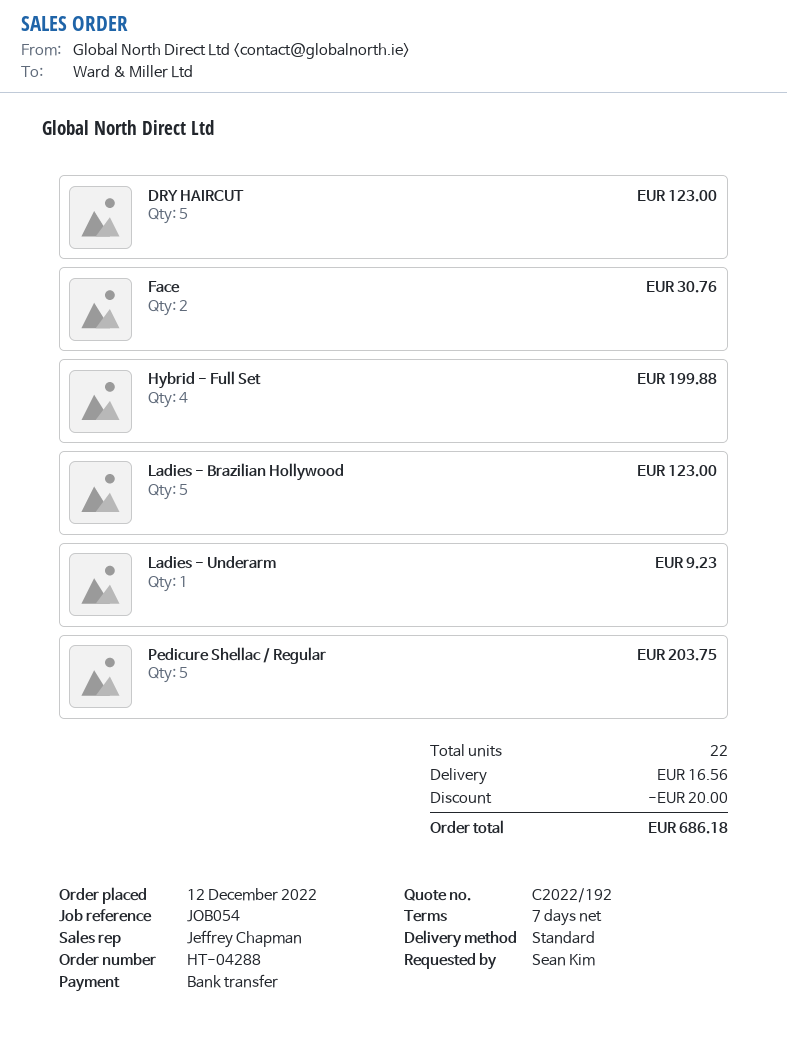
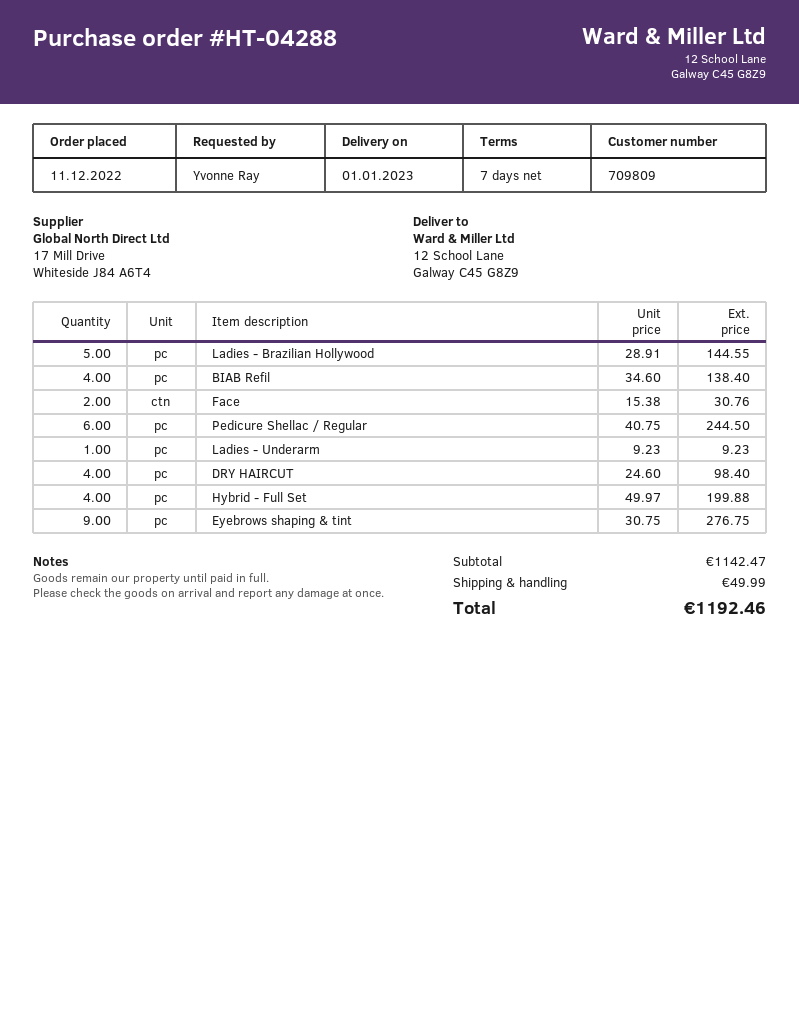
order date: 2022-12-12 -> 2022-12-11
ordered by: Sean Kim -> Yvonne Ray
DRY HAIRCUT: 5 for 123.00 -> 4 for 98.40
Ladies - Brazilian Hollywood: 5 for 123.00 -> 5 for 144.55
Pedicure Shellac / Regular: 5 for 203.75 -> 6 for 244.50
BIAB Refil: none -> 4 for 138.40
Eyebrows shaping & tint: none -> 9 for 276.75
discount: 20.00 -> none
shipping: 16.56 -> 49.99
total: 686.18 -> 1192.46

